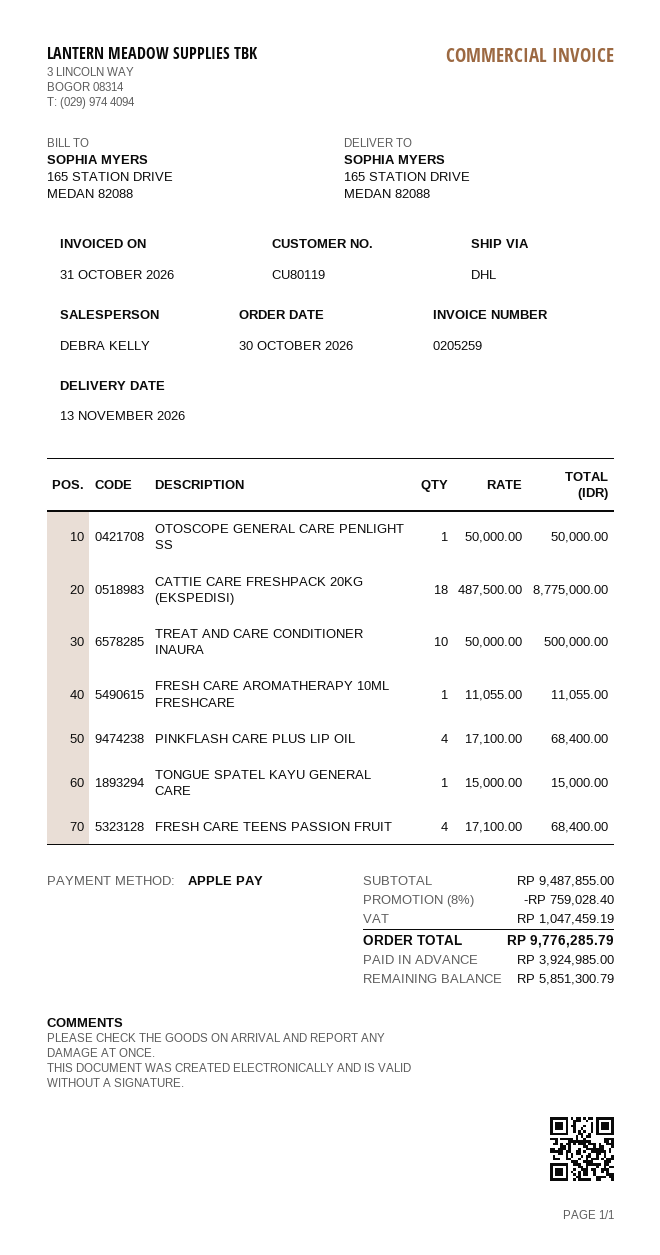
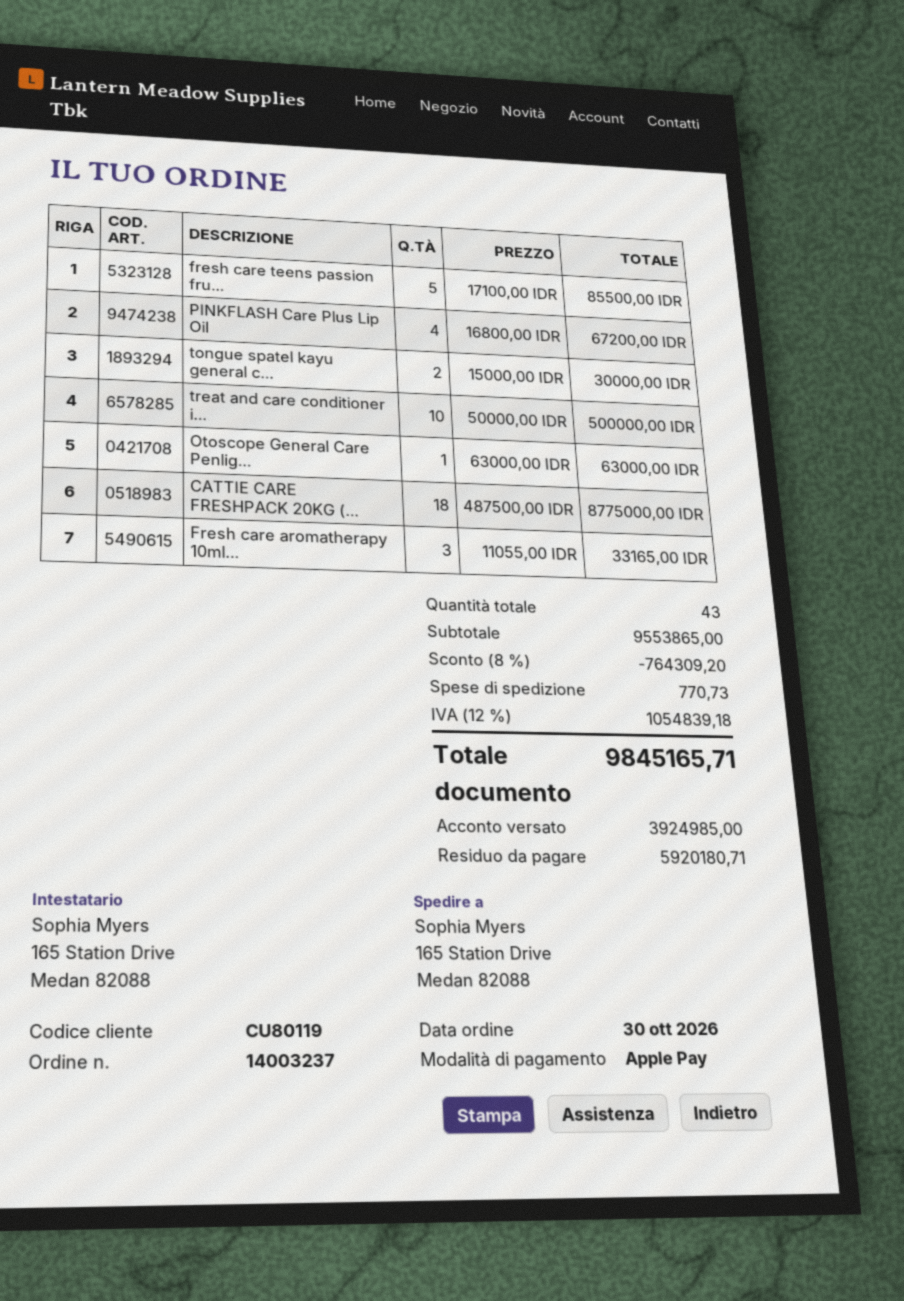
OTOSCOPE GENERAL CARE PENLIGHT SS: 1 x 50000.00 = 50000.00 -> 1 x 63000.00 = 63000.00
FRESH CARE AROMATHERAPY 10ML FRESHCARE: 1 x 11055.00 = 11055.00 -> 3 x 11055.00 = 33165.00
PINKFLASH CARE PLUS LIP OIL: 4 x 17100.00 = 68400.00 -> 4 x 16800.00 = 67200.00
TONGUE SPATEL KAYU GENERAL CARE: 1 x 15000.00 = 15000.00 -> 2 x 15000.00 = 30000.00
FRESH CARE TEENS PASSION FRUIT: 4 x 17100.00 = 68400.00 -> 5 x 17100.00 = 85500.00
subtotal: 9487855.00 -> 9553865.00
discount: 8% = 759028.40 -> 8% = 764309.20
shipping: none -> 770.73
tax: 1047459.19 -> 1054839.18
total: 9776285.79 -> 9845165.71
balance: 5851300.79 -> 5920180.71

